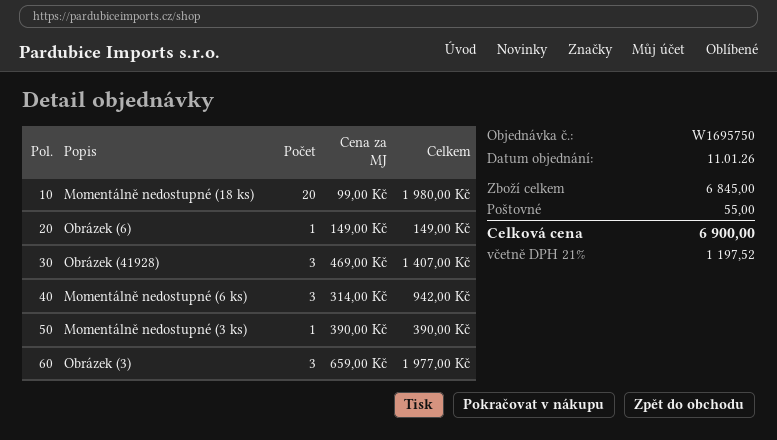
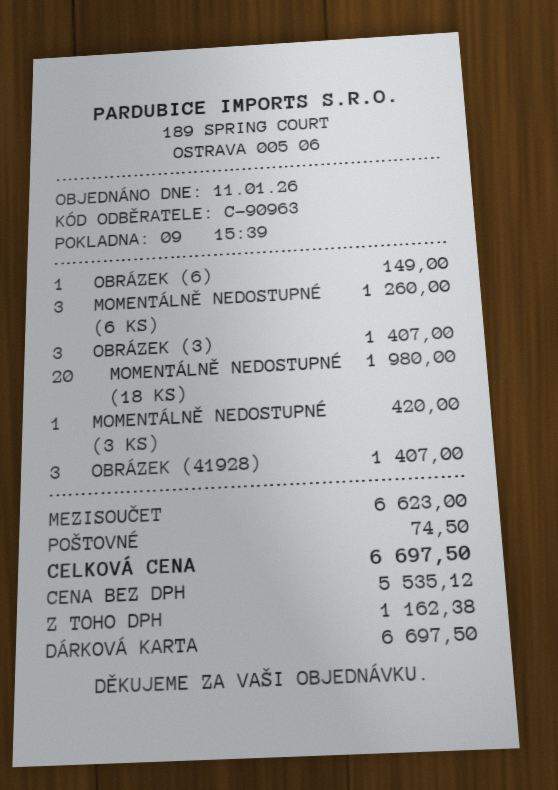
Momentálně nedostupné (6 ks): 3 for 942.00 -> 3 for 1260.00
Momentálně nedostupné (3 ks): 1 for 390.00 -> 1 for 420.00
Obrázek (3): 3 for 1977.00 -> 3 for 1407.00
subtotal: 6845.00 -> 6623.00
shipping: 55.00 -> 74.50
tax: 1197.52 -> 1162.38
total: 6900.00 -> 6697.50

